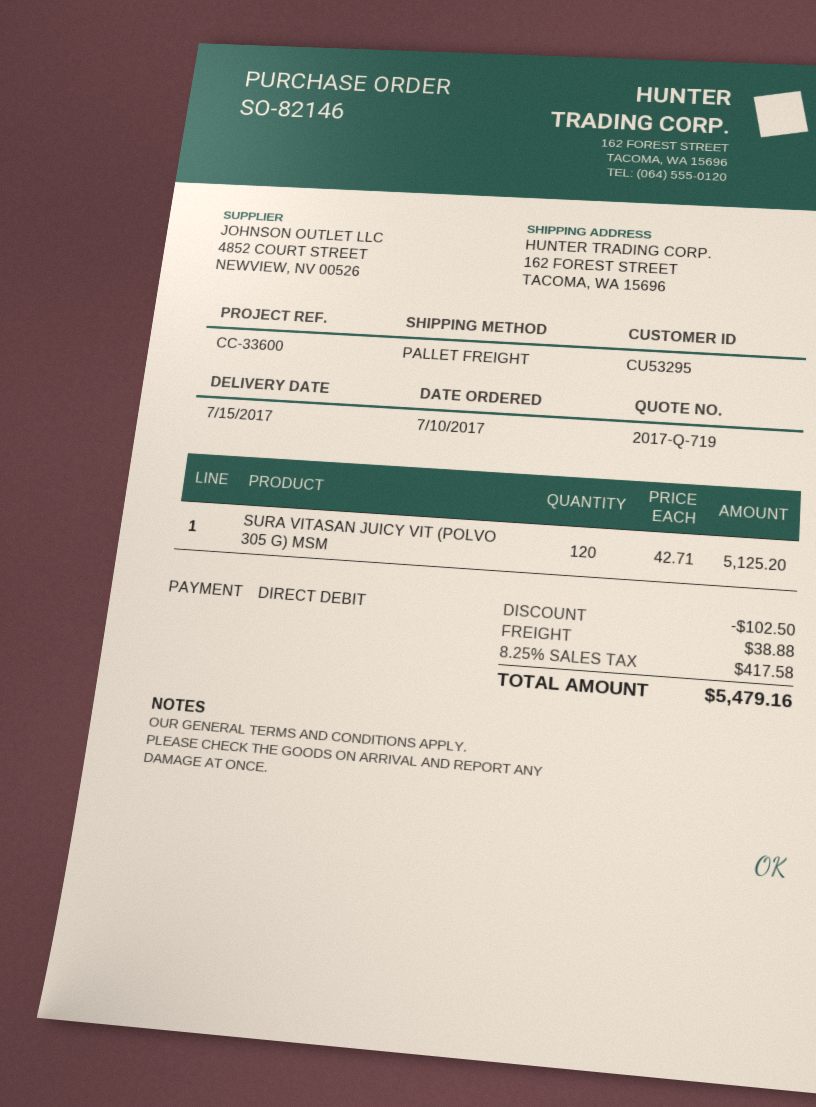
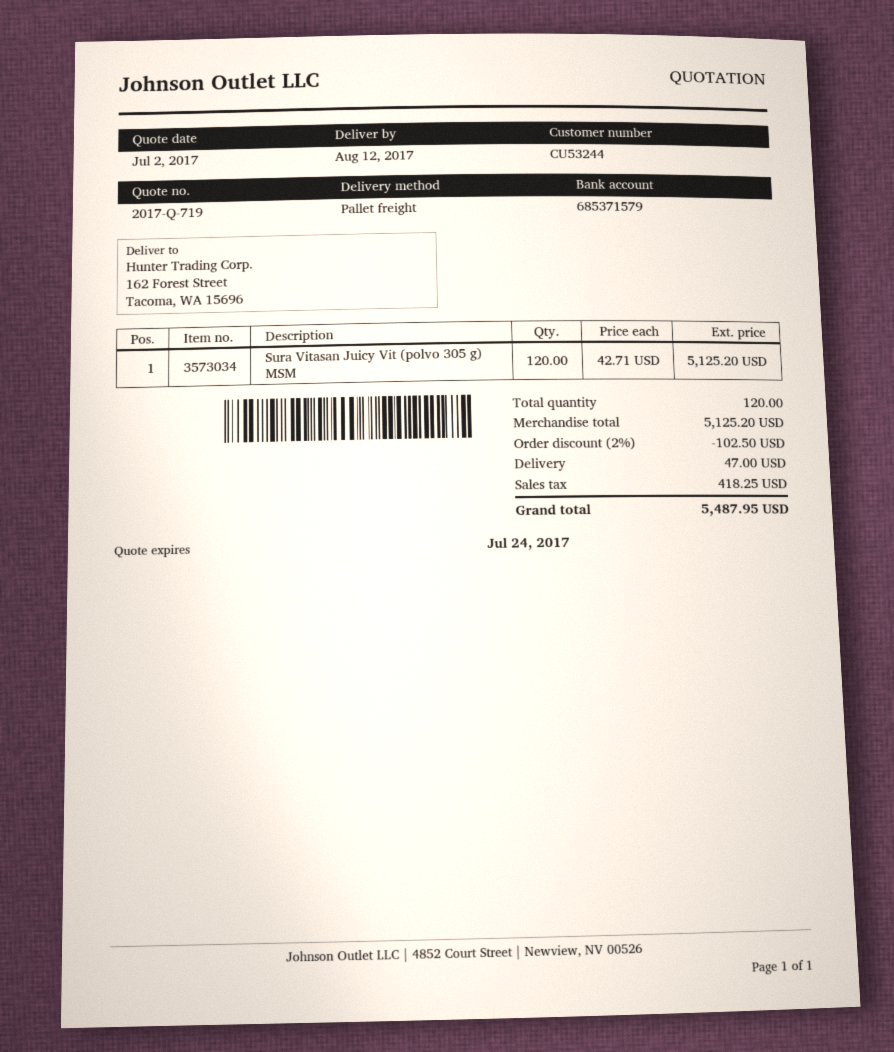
delivery date: 2017-07-15 -> 2017-08-12
customer number: CU53295 -> CU53244
shipping: 38.88 -> 47.00
tax: 417.58 -> 418.25
total: 5479.16 -> 5487.95

